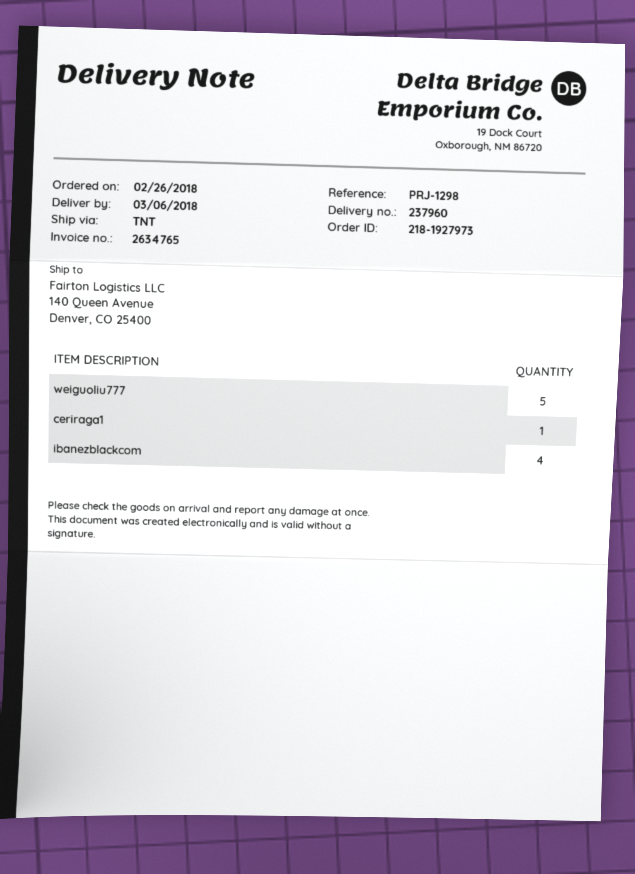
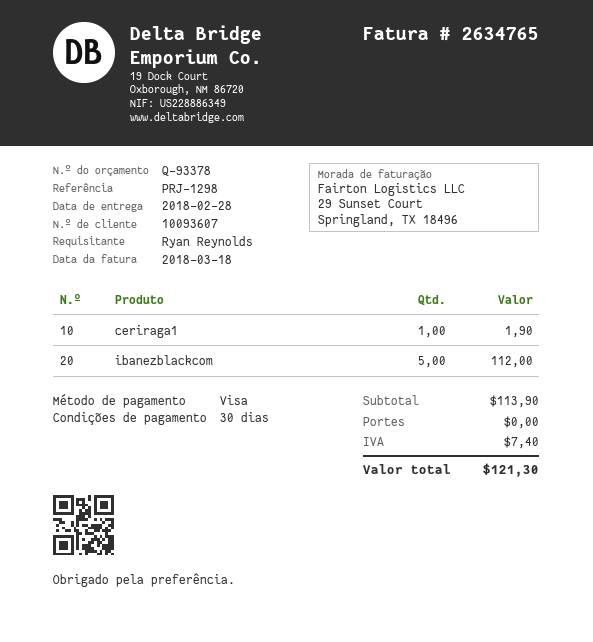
delivery date: 2018-03-06 -> 2018-02-28
weiguoliu777: 5 -> none
ibanezblackcom: 4 -> 5

